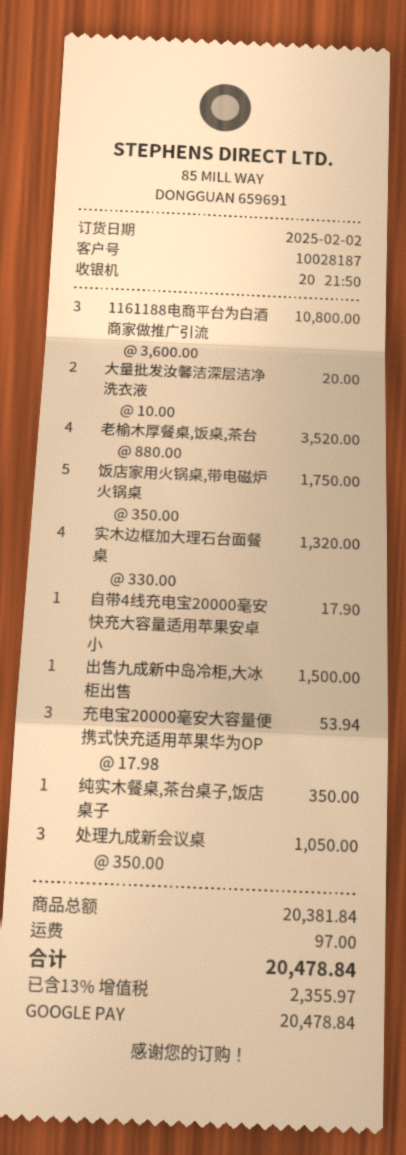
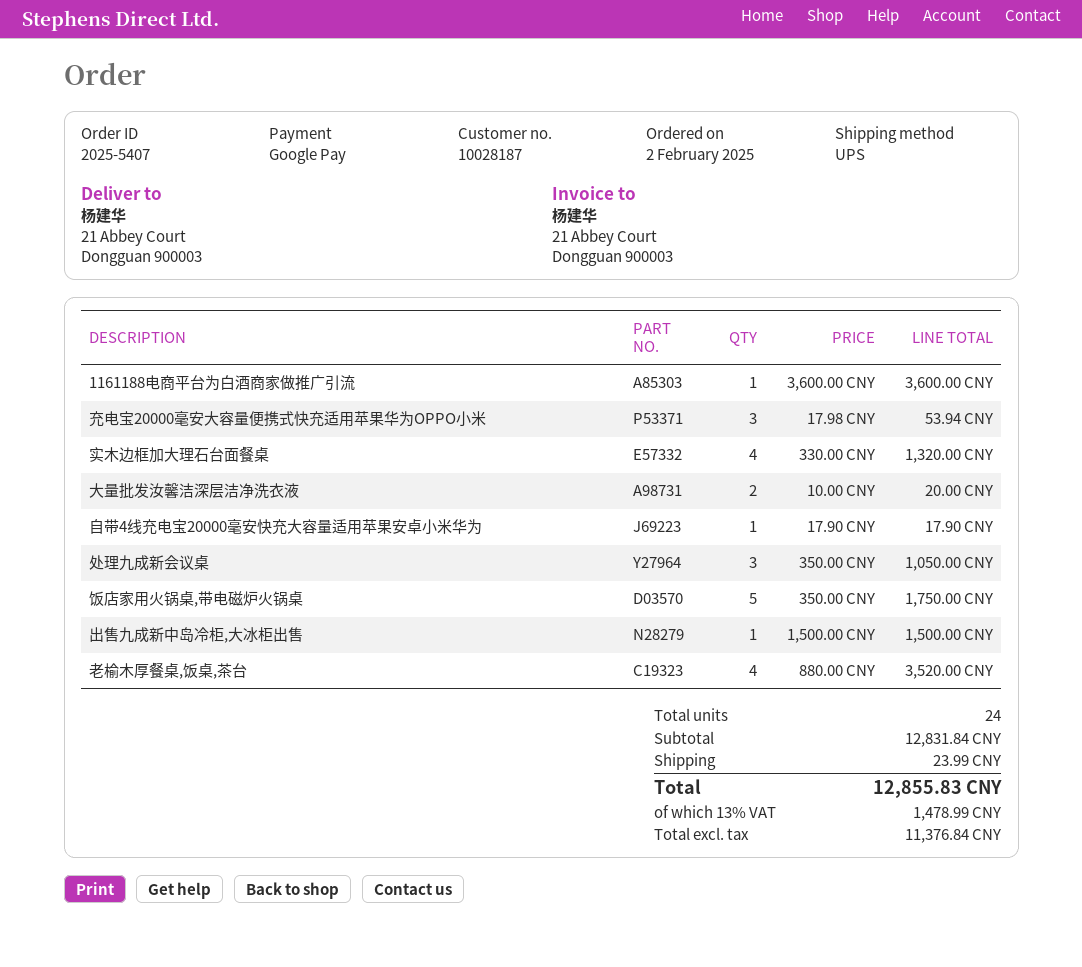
1161188电商平台为白酒商家做推广引流: 3 x 3600.00 = 10800.00 -> 1 x 3600.00 = 3600.00
纯实木餐桌,茶台桌子,饭店桌子: 1 x 350.00 = 350.00 -> none
subtotal: 20381.84 -> 12831.84
shipping: 97.00 -> 23.99
tax: 13% = 2355.97 -> 13% = 1478.99
total: 20478.84 -> 12855.83

